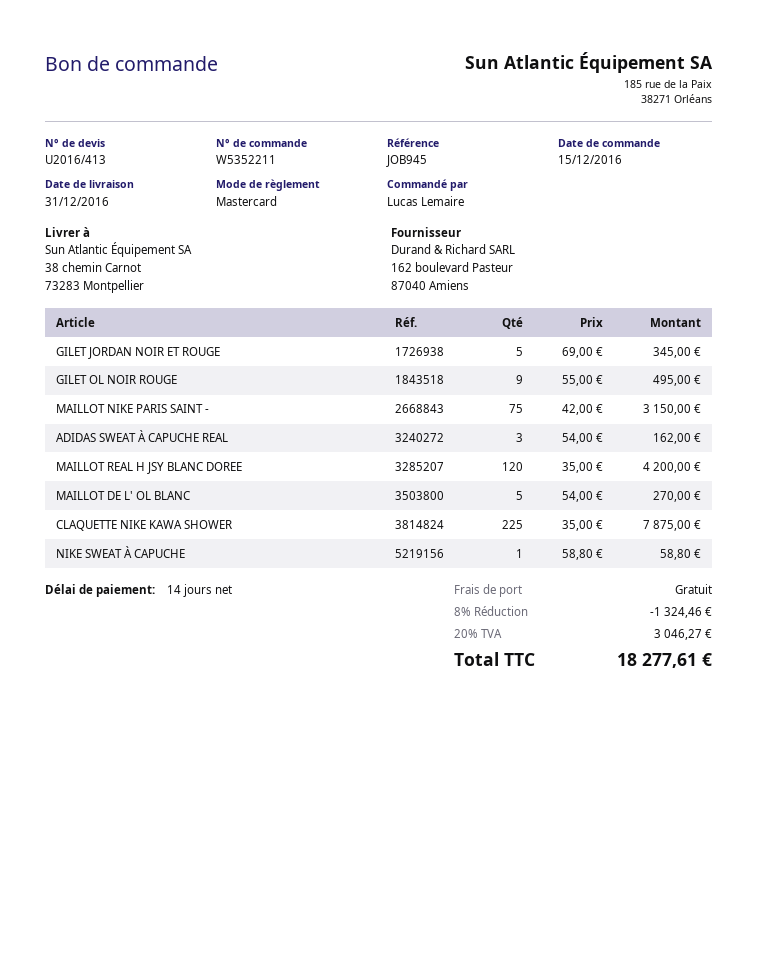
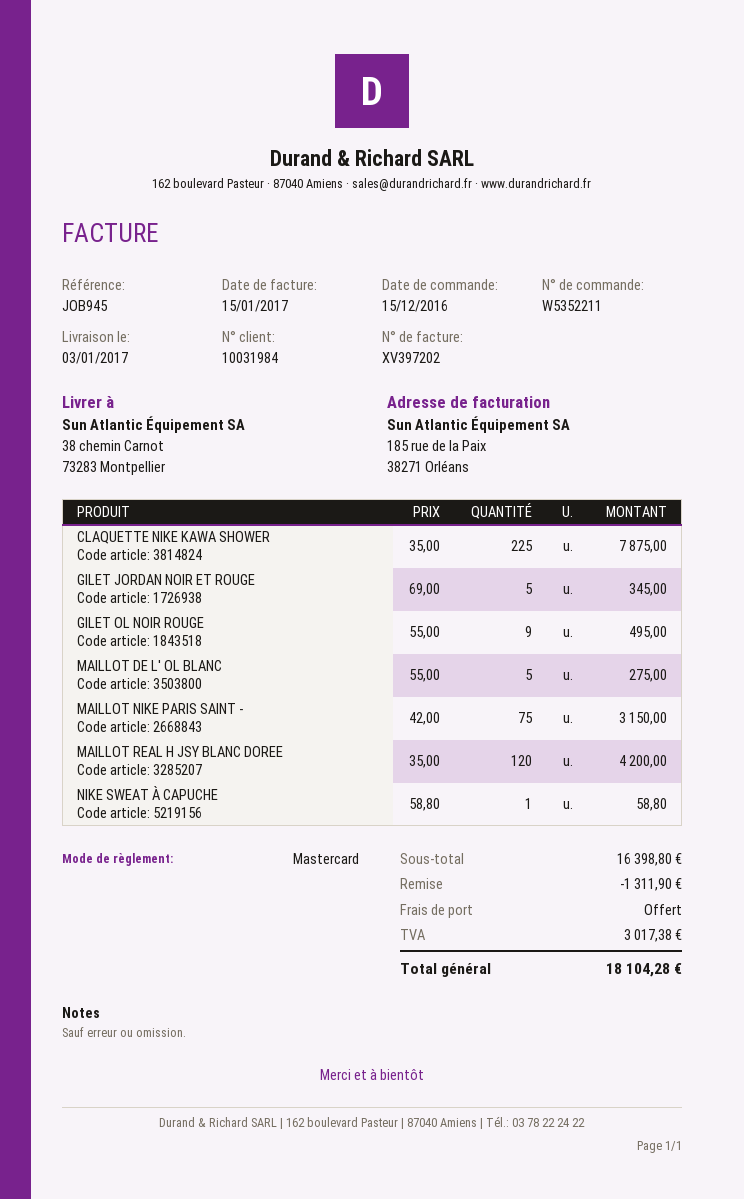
delivery date: 2016-12-31 -> 2017-01-03
ADIDAS SWEAT À CAPUCHE REAL: 3 x 54.00 = 162.00 -> none
MAILLOT DE L' OL BLANC: 5 x 54.00 = 270.00 -> 5 x 55.00 = 275.00
discount: 1324.46 -> 1311.90
tax: 3046.27 -> 3017.38
total: 18277.61 -> 18104.28

